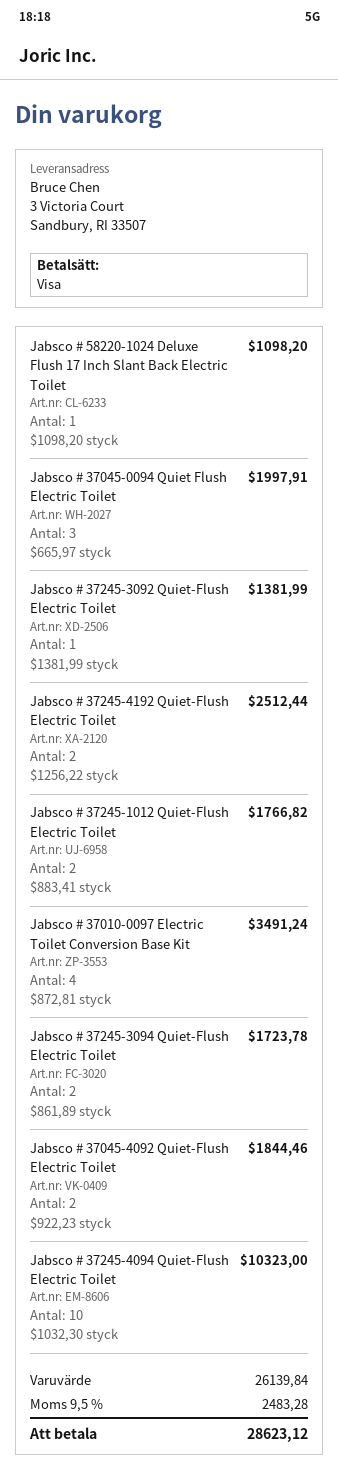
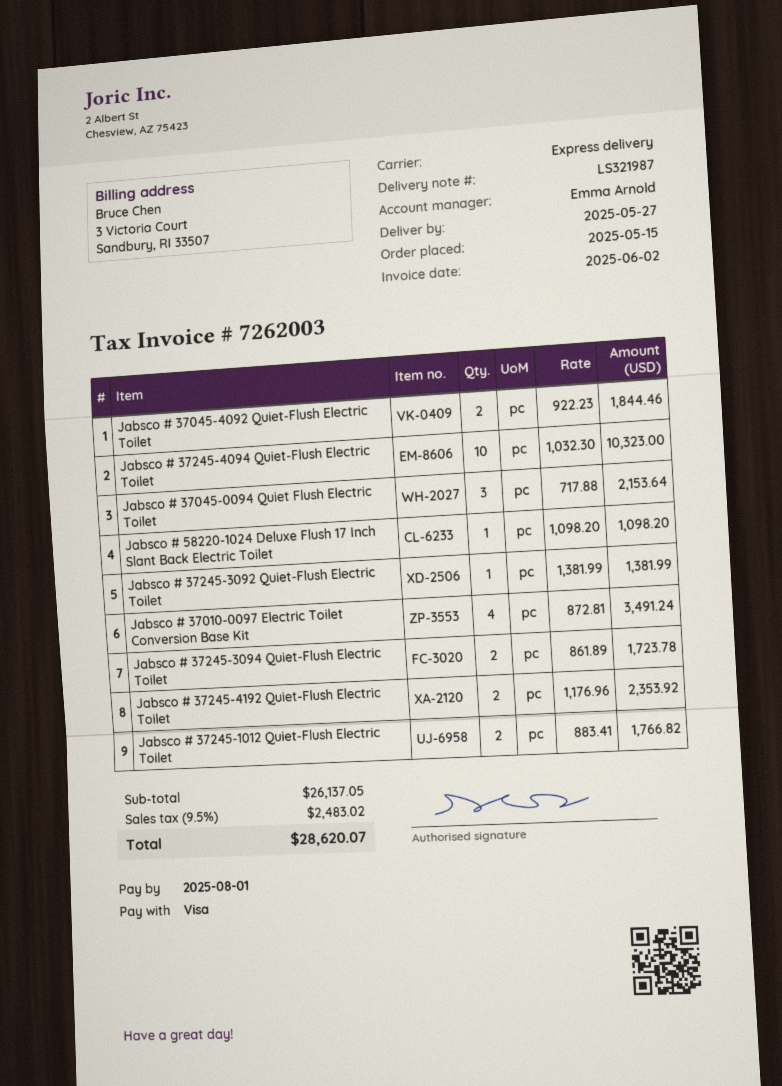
Jabsco # 37045-0094 Quiet Flush Electric Toilet: 3 x 665.97 = 1997.91 -> 3 x 717.88 = 2153.64
Jabsco # 37245-4192 Quiet-Flush Electric Toilet: 2 x 1256.22 = 2512.44 -> 2 x 1176.96 = 2353.92
subtotal: 26139.84 -> 26137.05
tax: 9.5% = 2483.28 -> 9.5% = 2483.02
total: 28623.12 -> 28620.07

